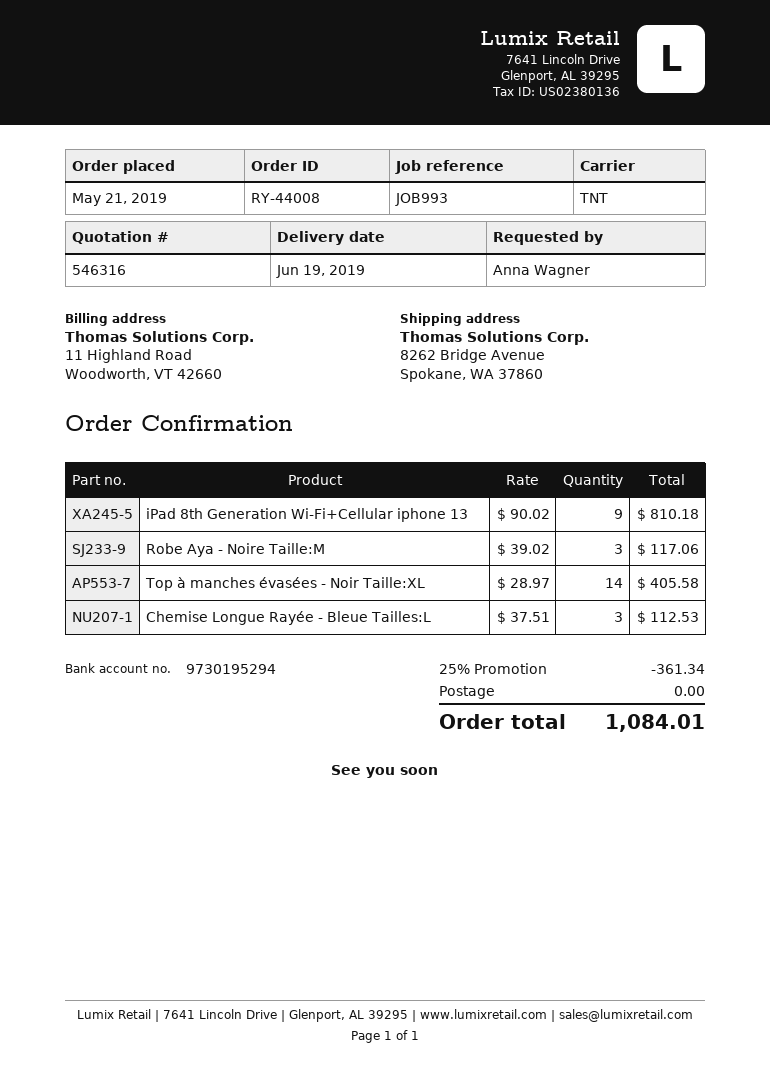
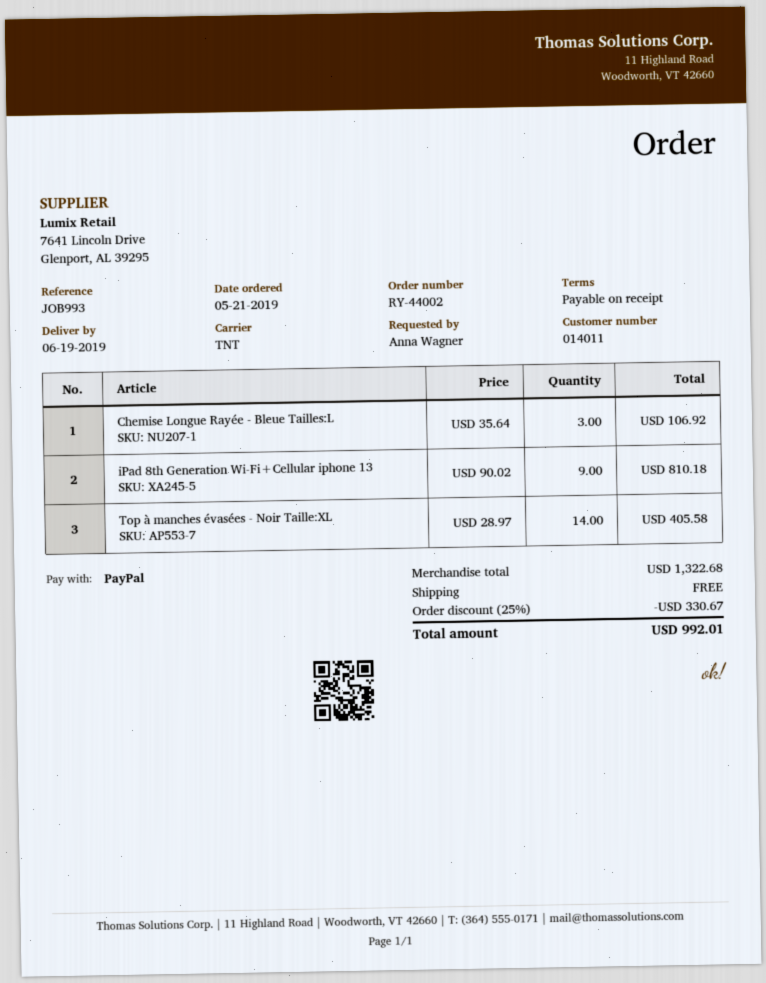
order number: RY-44008 -> RY-44002
Robe Aya - Noire Taille:M: 3 x 39.02 = 117.06 -> none
Chemise Longue Rayée - Bleue Tailles:L: 3 x 37.51 = 112.53 -> 3 x 35.64 = 106.92
discount: 25% = 361.34 -> 25% = 330.67
total: 1084.01 -> 992.01

